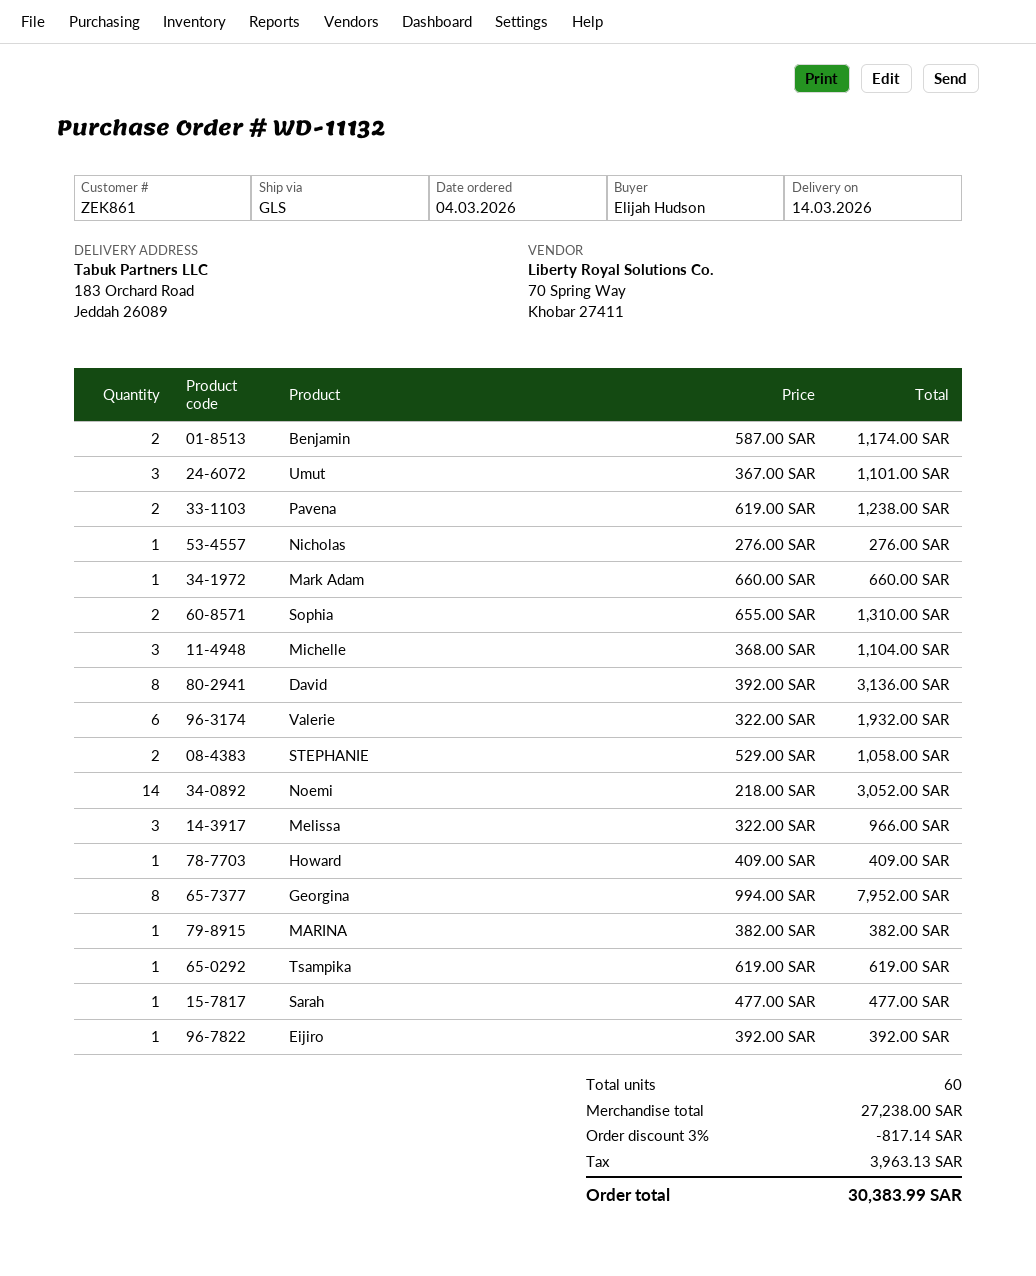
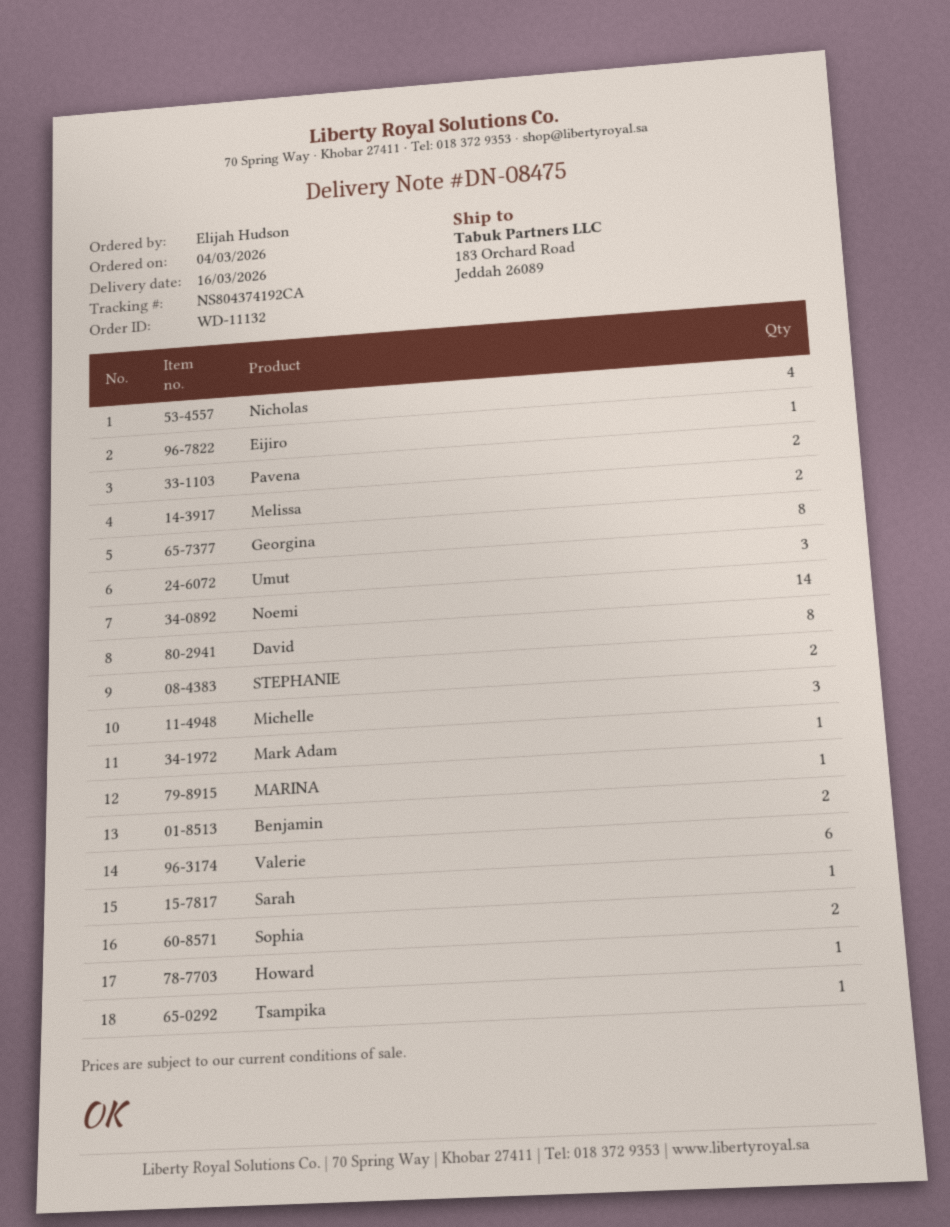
delivery date: 2026-03-14 -> 2026-03-16
Nicholas: 1 -> 4
Melissa: 3 -> 2

